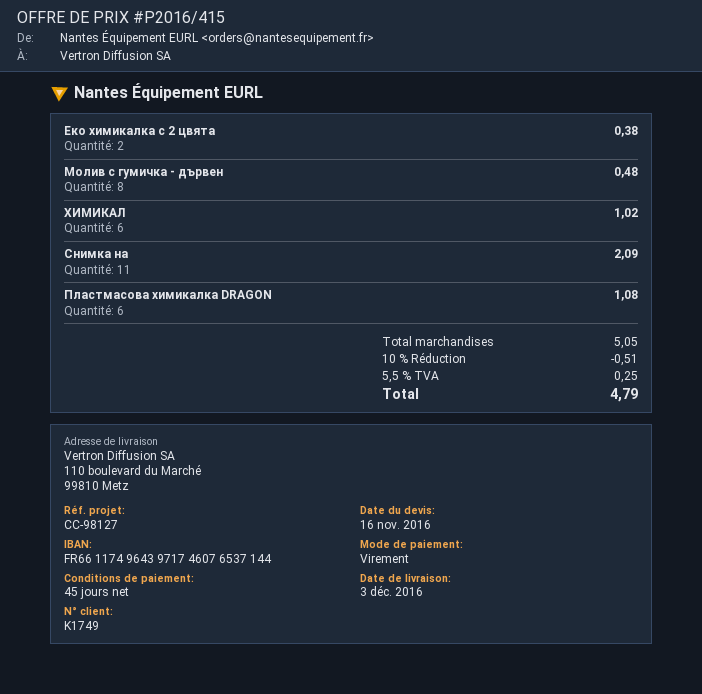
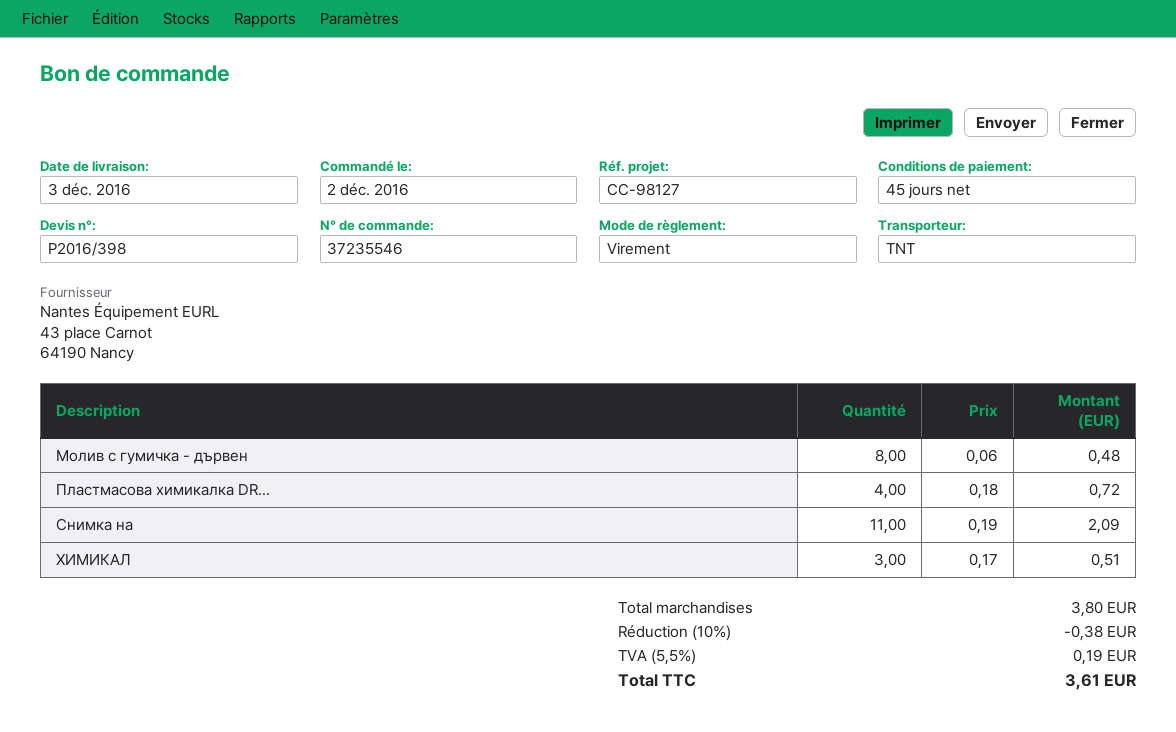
quote number: P2016/415 -> P2016/398
Еко химикалка с 2 цвята: 2 for 0.38 -> none
ХИМИКАЛ: 6 for 1.02 -> 3 for 0.51
Пластмасова химикалка DRAGON: 6 for 1.08 -> 4 for 0.72
subtotal: 5.05 -> 3.80
discount: 10% = 0.51 -> 10% = 0.38
tax: 5.5% = 0.25 -> 5.5% = 0.19
total: 4.79 -> 3.61

